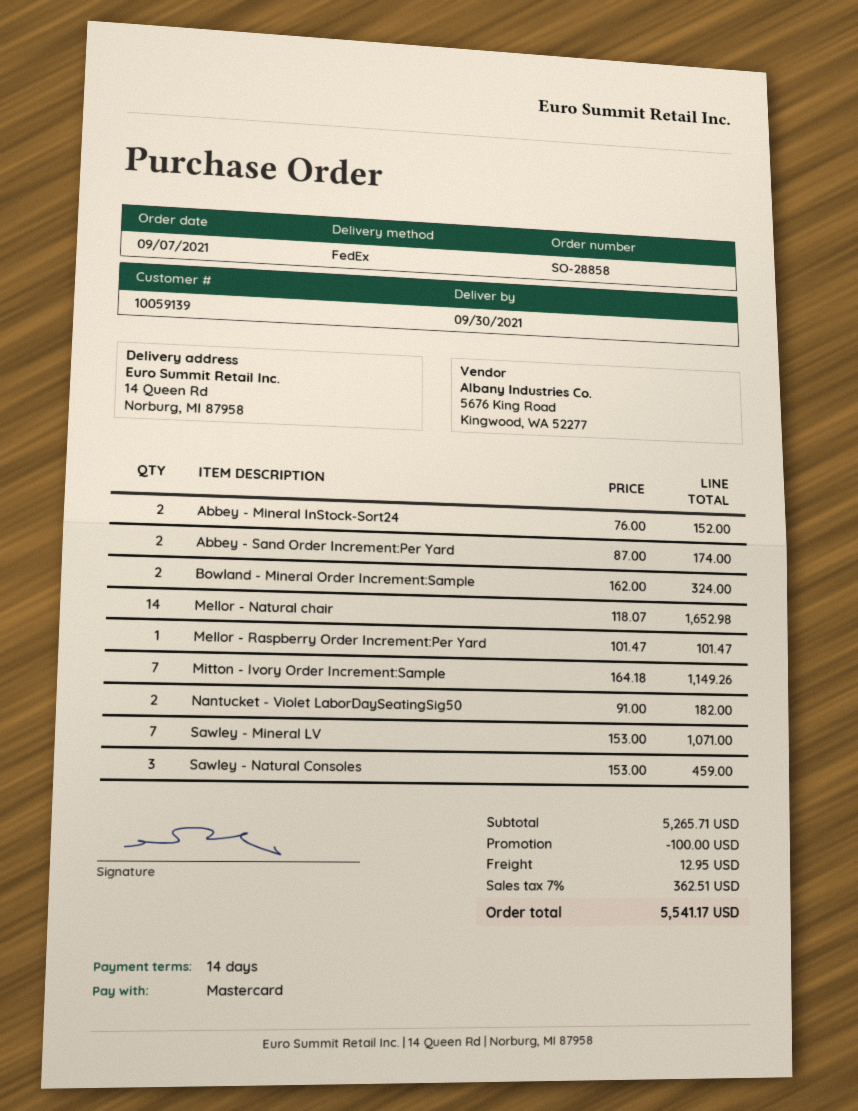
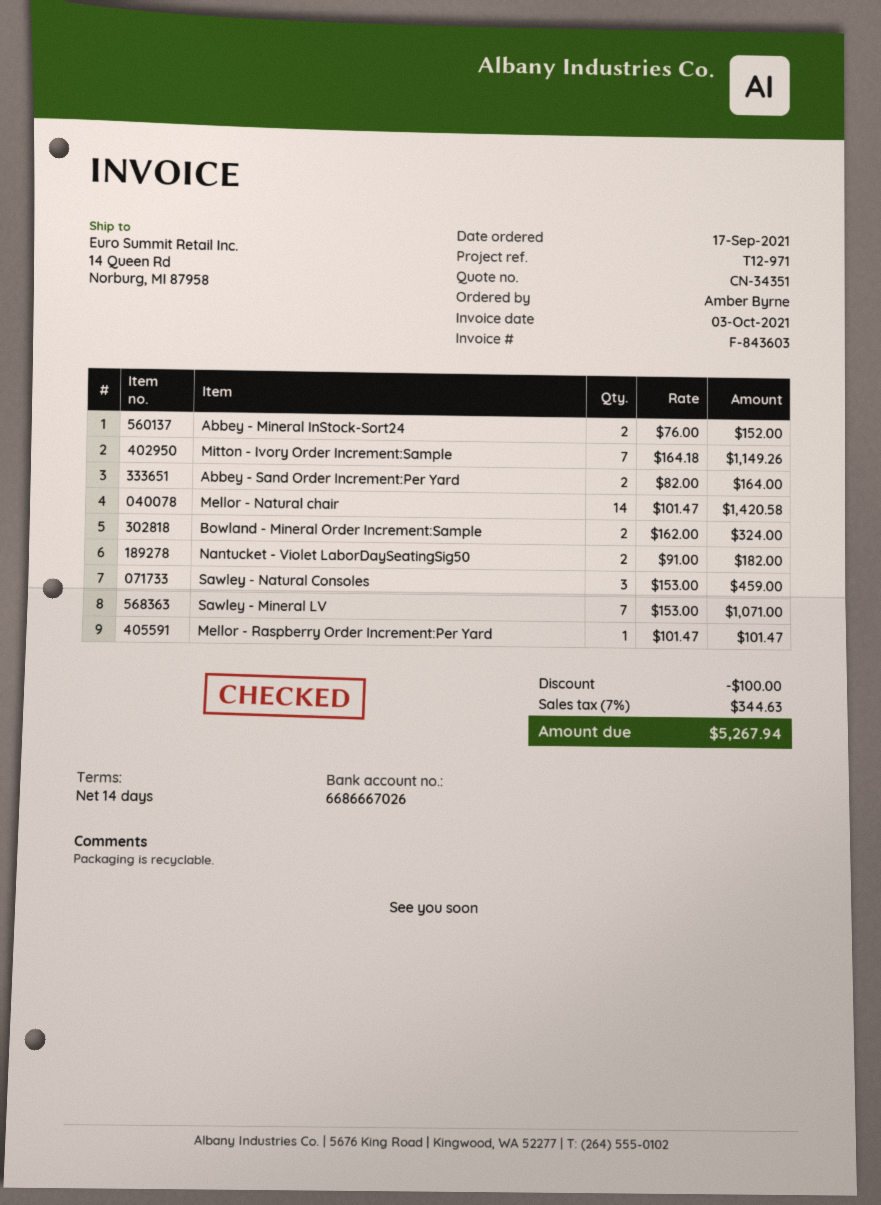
order date: 2021-09-07 -> 2021-09-17
Abbey - Sand Order Increment:Per Yard: 2 x 87.00 = 174.00 -> 2 x 82.00 = 164.00
Mellor - Natural chair: 14 x 118.07 = 1652.98 -> 14 x 101.47 = 1420.58
shipping: 12.95 -> none
tax: 7% = 362.51 -> 7% = 344.63
total: 5541.17 -> 5267.94

